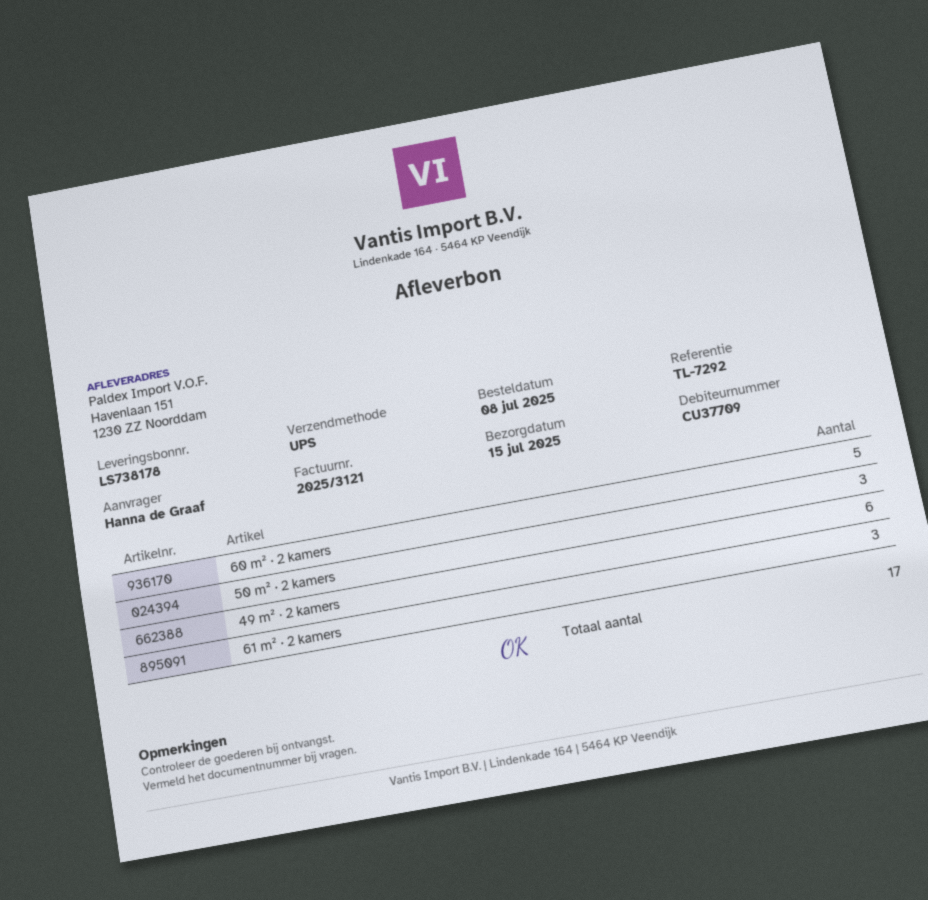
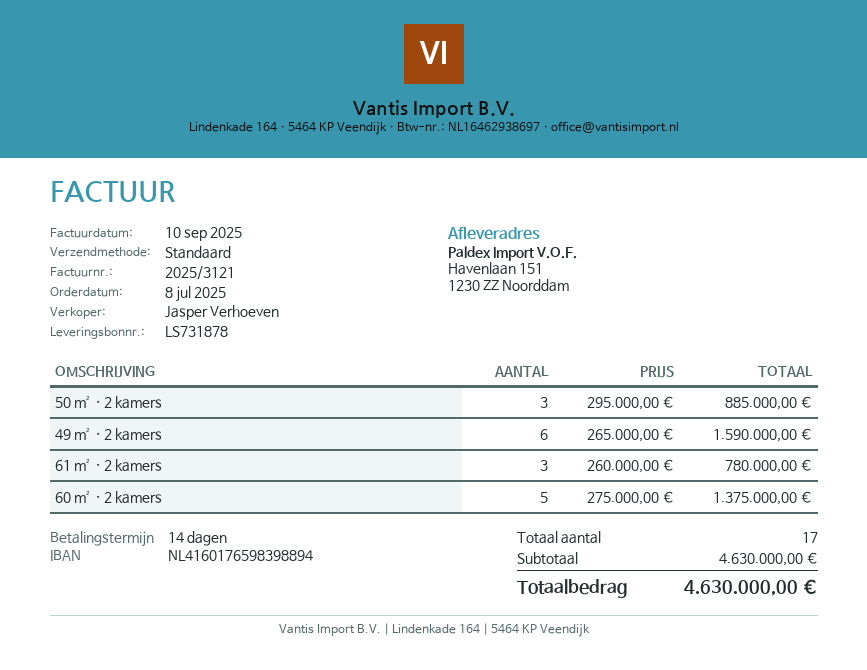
delivery note number: LS738178 -> LS731878
shipping method: UPS -> standard

